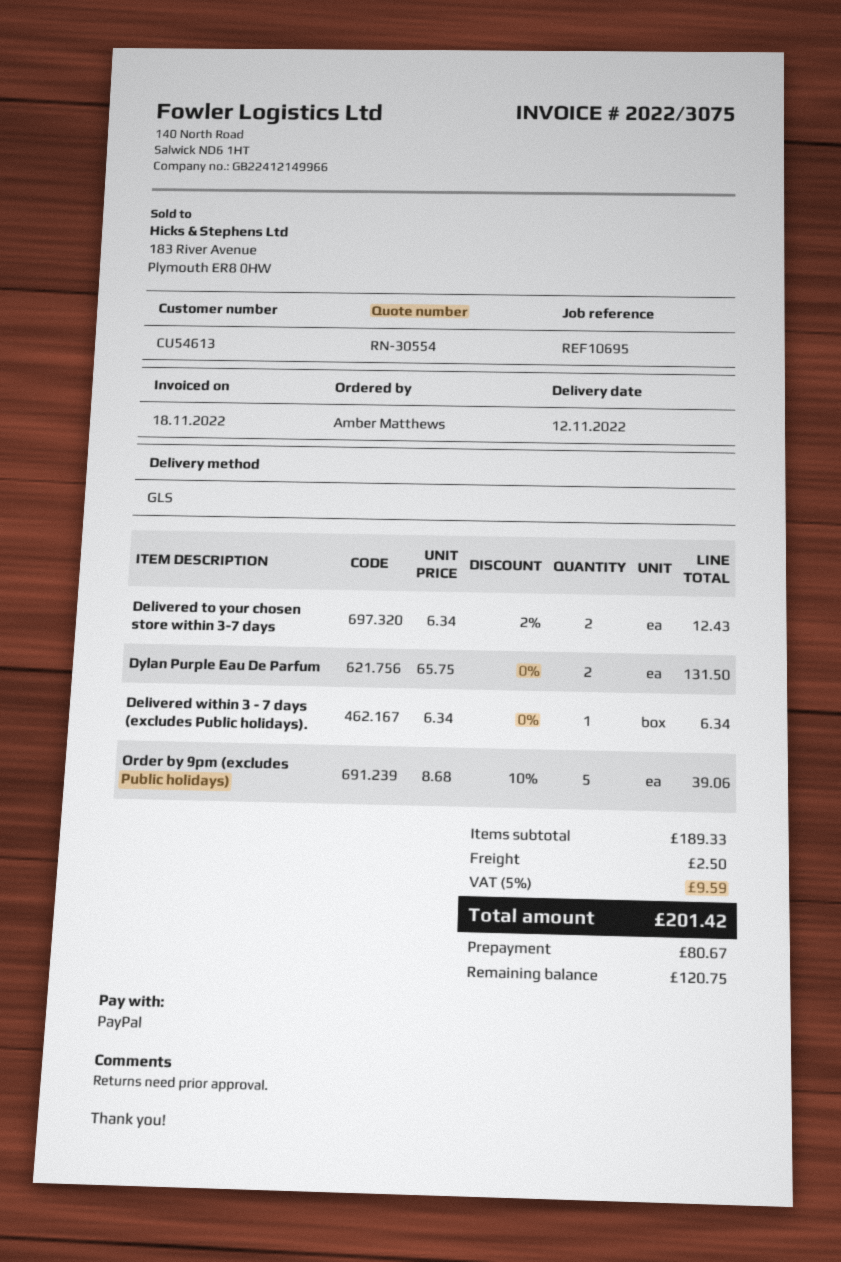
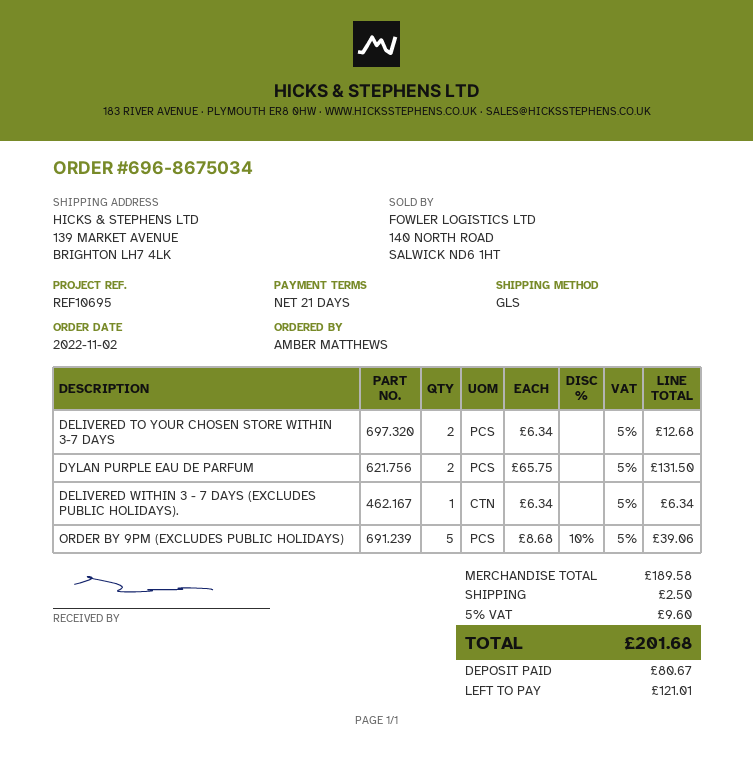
Delivered to your chosen store within 3-7 days: 2 x 6.34 - 2% = 12.43 -> 2 x 6.34 = 12.68
subtotal: 189.33 -> 189.58
tax: 5% = 9.59 -> 5% = 9.60
total: 201.42 -> 201.68
balance: 120.75 -> 121.01

